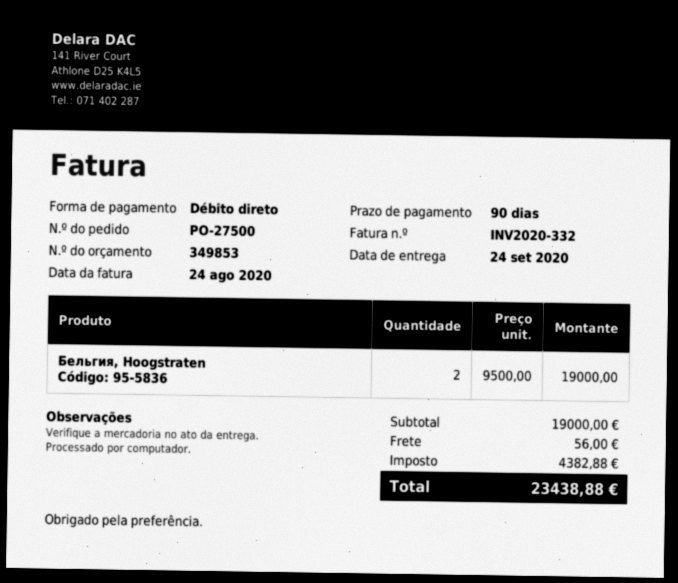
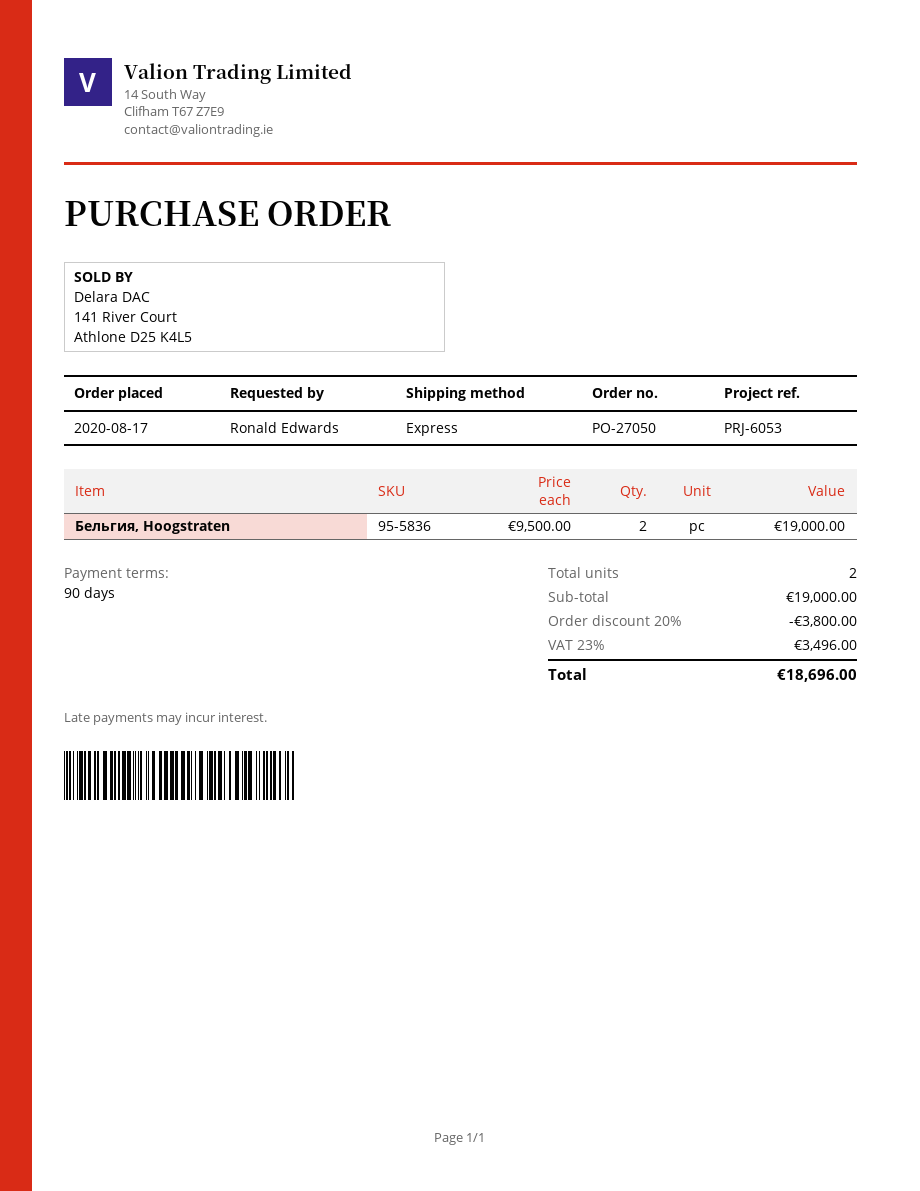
order number: PO-27500 -> PO-27050
discount: none -> 20% = 3800.00
shipping: 56.00 -> none
tax: 4382.88 -> 3496.00
total: 23438.88 -> 18696.00

